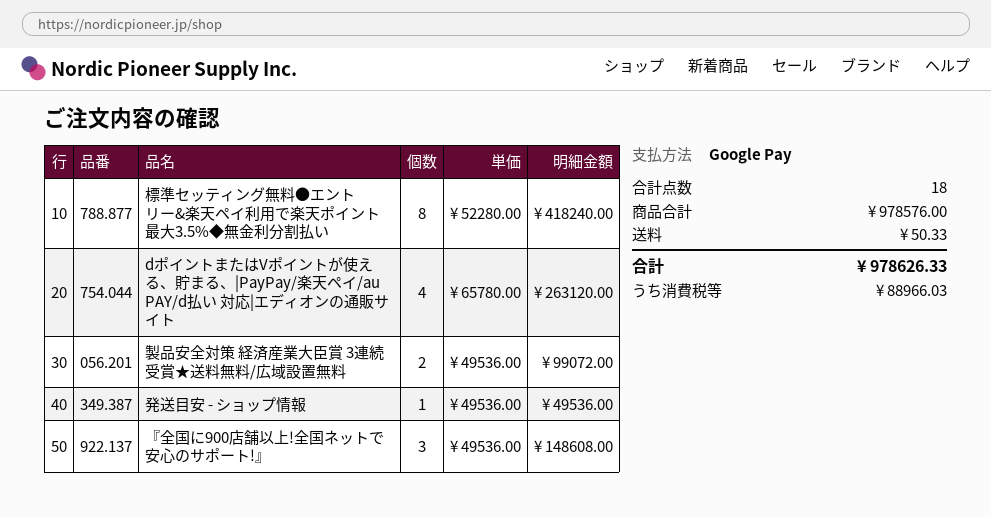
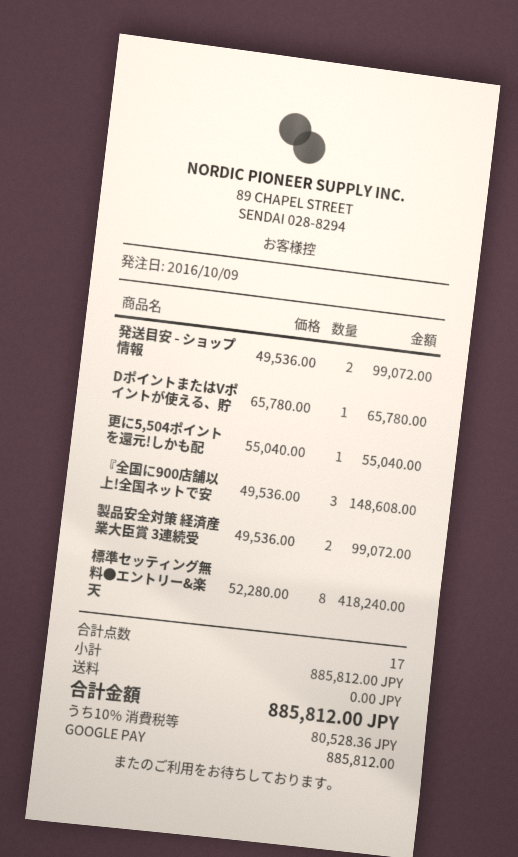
dポイントまたはVポイントが使える、貯まる、|PayPay/楽天ペイ/au PAY/d払い 対応|エディオンの通販サイト: 4 x 65780.00 = 263120.00 -> 1 x 65780.00 = 65780.00
発送目安 - ショップ情報: 1 x 49536.00 = 49536.00 -> 2 x 49536.00 = 99072.00
更に5,504ポイントを還元!しかも配: none -> 1 x 55040.00 = 55040.00
total quantity: 18 -> 17
subtotal: 978576.00 -> 885812.00
shipping: 50.33 -> 0.00
tax: 88966.03 -> 80528.36
total: 978626.33 -> 885812.00

